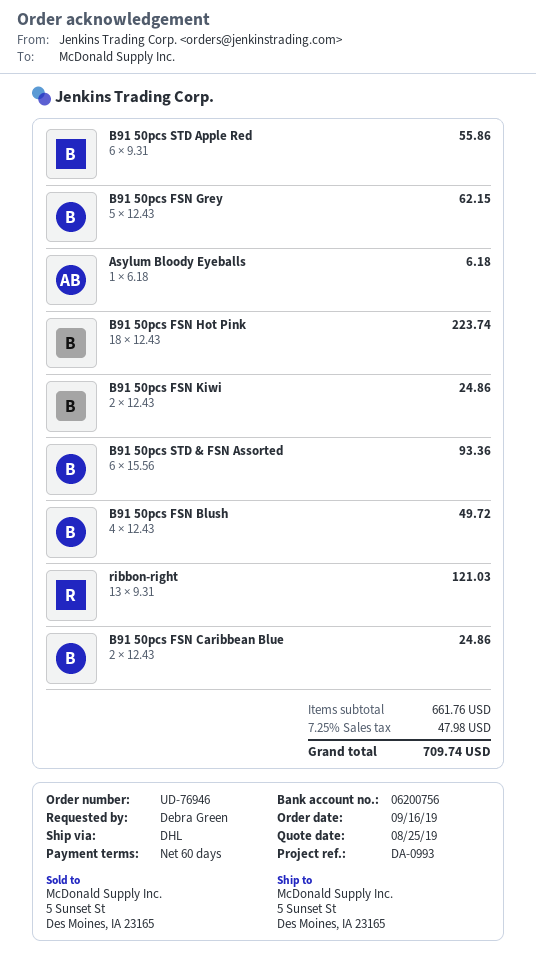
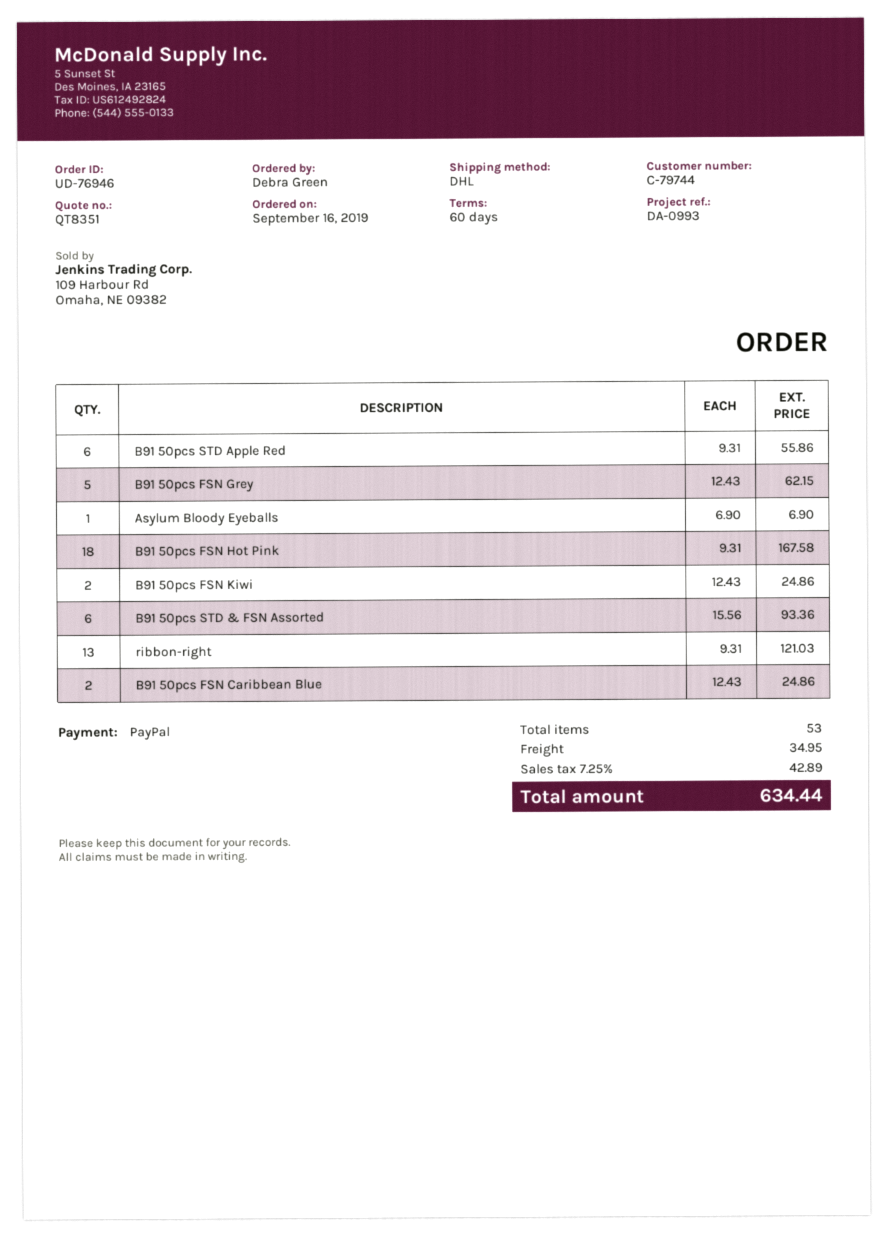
Asylum Bloody Eyeballs: 1 x 6.18 = 6.18 -> 1 x 6.90 = 6.90
B91 50pcs FSN Hot Pink: 18 x 12.43 = 223.74 -> 18 x 9.31 = 167.58
B91 50pcs FSN Blush: 4 x 12.43 = 49.72 -> none
shipping: none -> 34.95
tax: 7.25% = 47.98 -> 7.25% = 42.89
total: 709.74 -> 634.44

